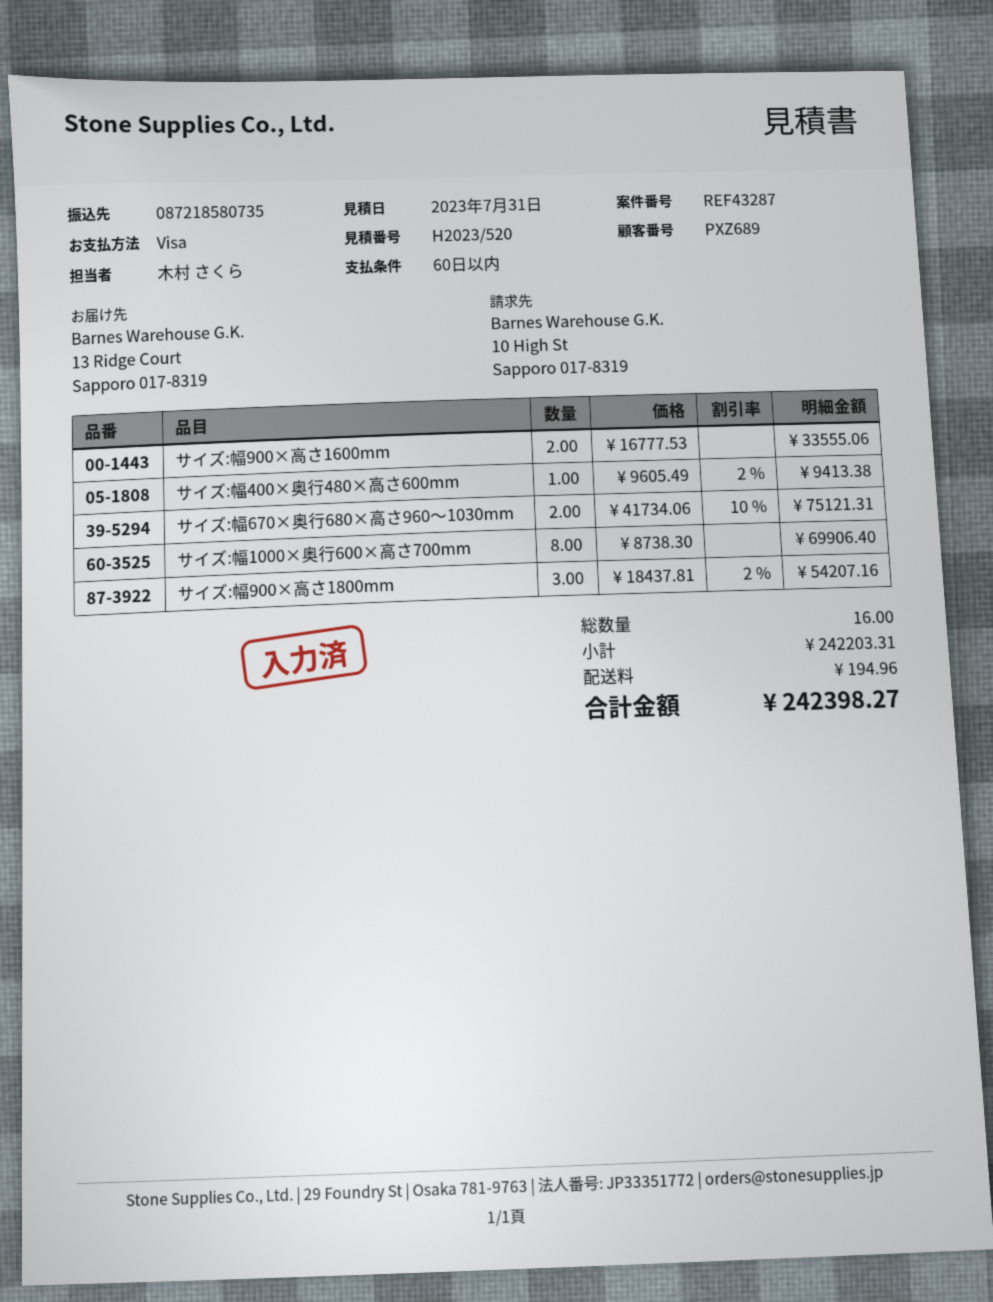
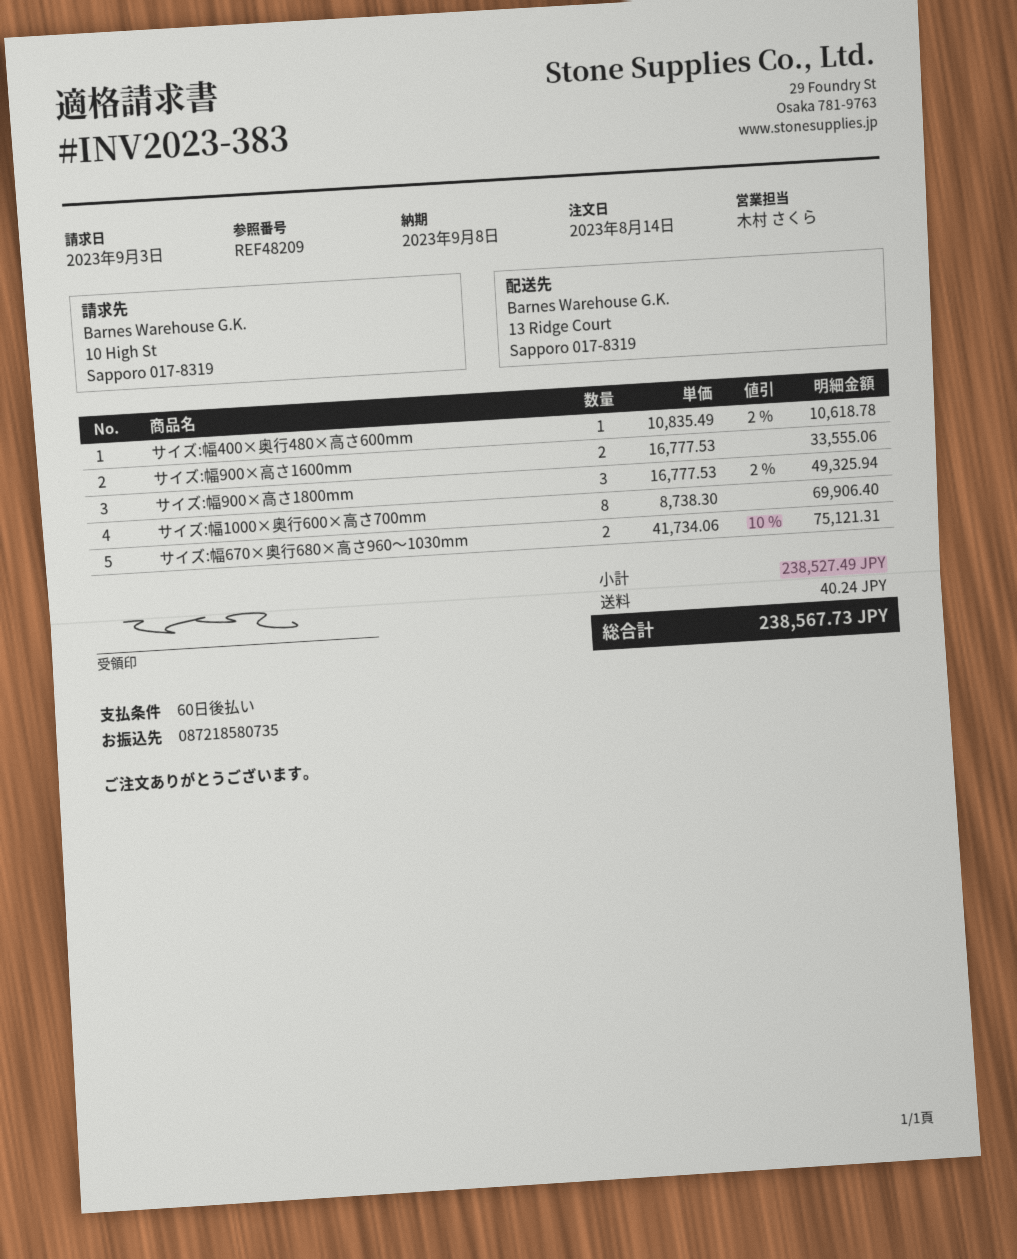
reference: REF43287 -> REF48209
サイズ:幅400×奥行480×高さ600mm: 1 x 9605.49 - 2% = 9413.38 -> 1 x 10835.49 - 2% = 10618.78
サイズ:幅900×高さ1800mm: 3 x 18437.81 - 2% = 54207.16 -> 3 x 16777.53 - 2% = 49325.94
subtotal: 242203.31 -> 238527.49
shipping: 194.96 -> 40.24
total: 242398.27 -> 238567.73

